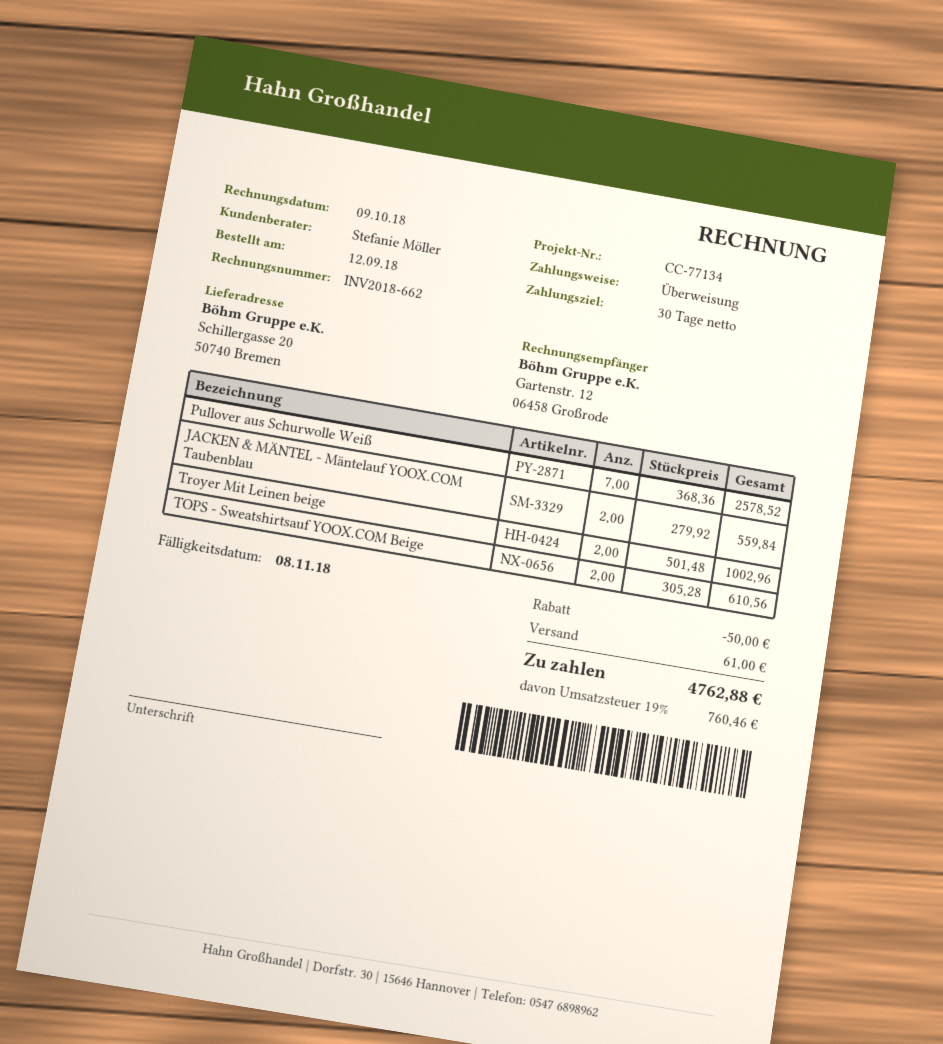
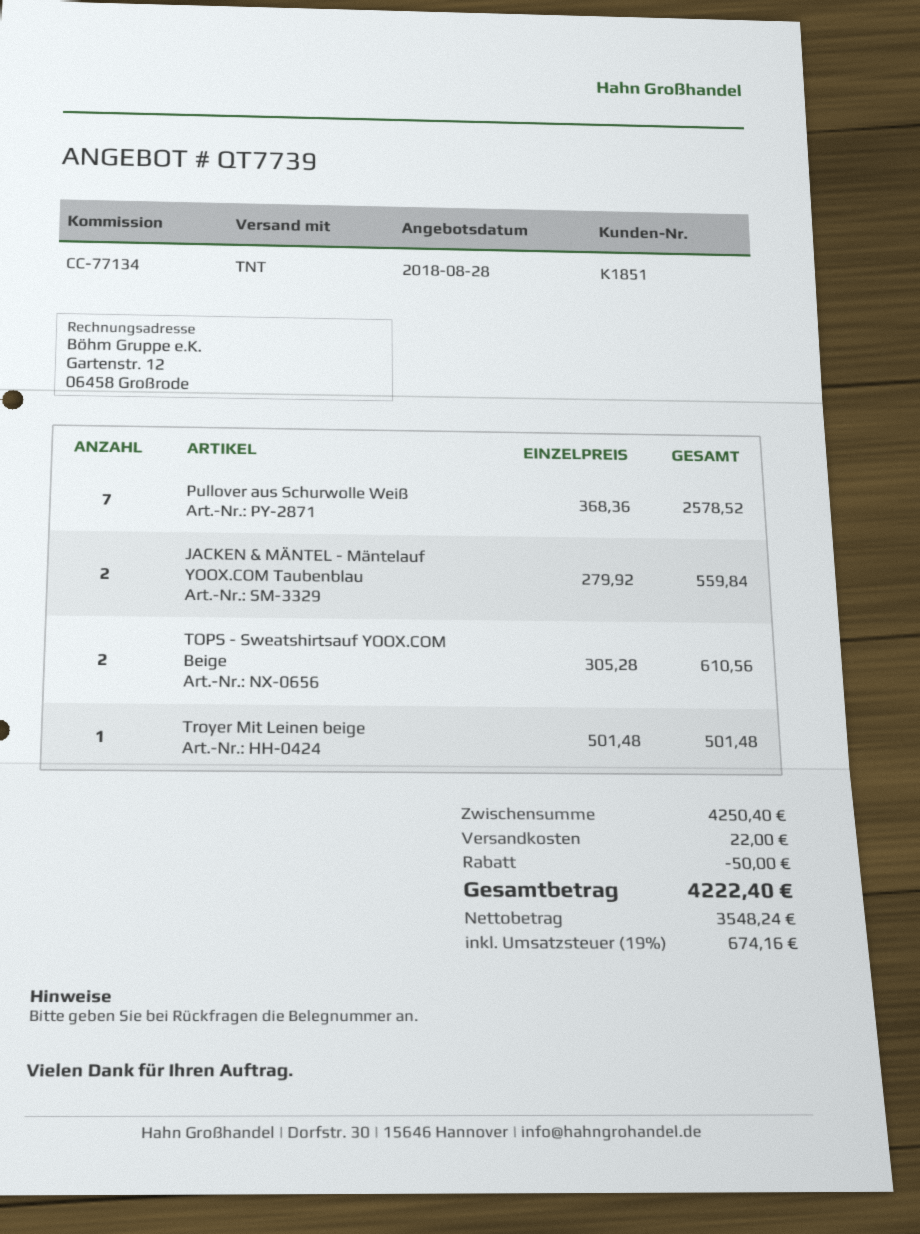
Troyer Mit Leinen beige: 2 x 501.48 = 1002.96 -> 1 x 501.48 = 501.48
shipping: 61.00 -> 22.00
tax: 19% = 760.46 -> 19% = 674.16
total: 4762.88 -> 4222.40

